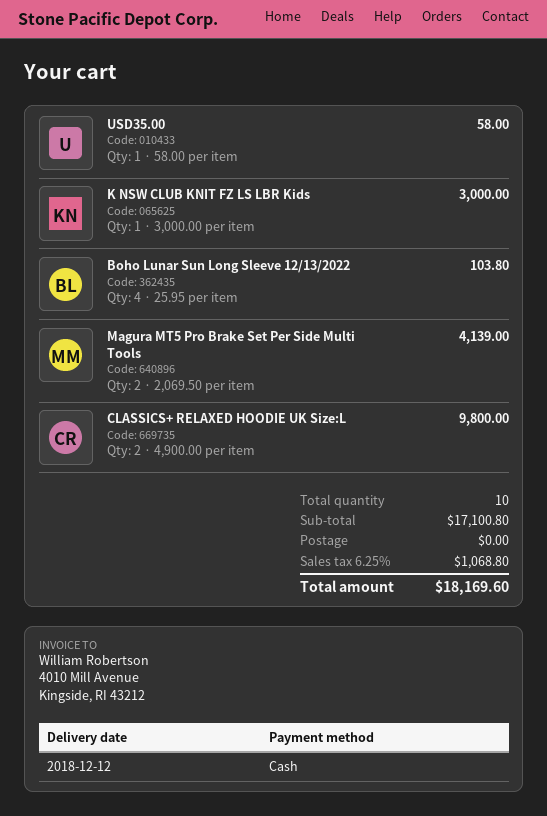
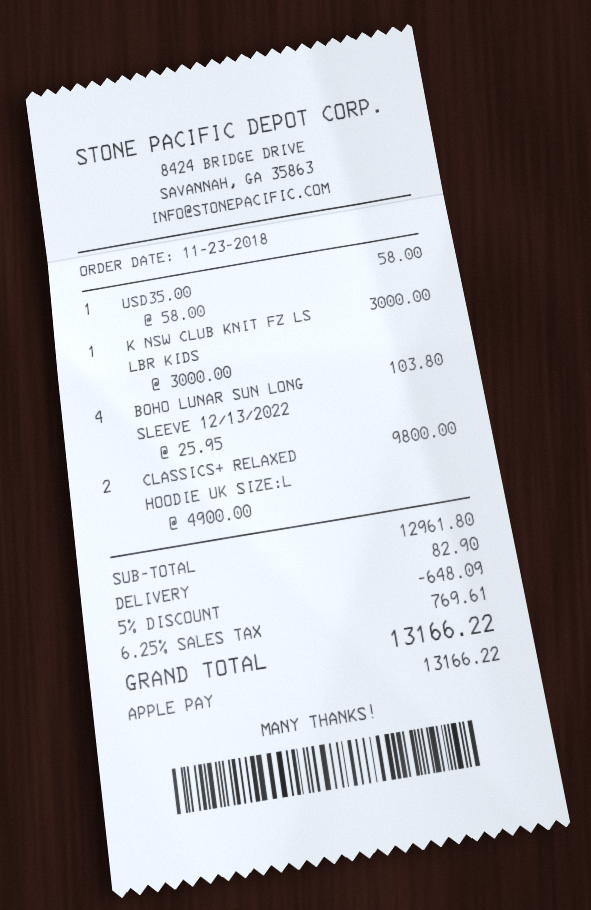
payment method: cash -> Apple Pay
Magura MT5 Pro Brake Set Per Side Multi Tools: 2 x 2069.50 = 4139.00 -> none
subtotal: 17100.80 -> 12961.80
discount: none -> 5% = 648.09
shipping: 0.00 -> 82.90
tax: 6.25% = 1068.80 -> 6.25% = 769.61
total: 18169.60 -> 13166.22

